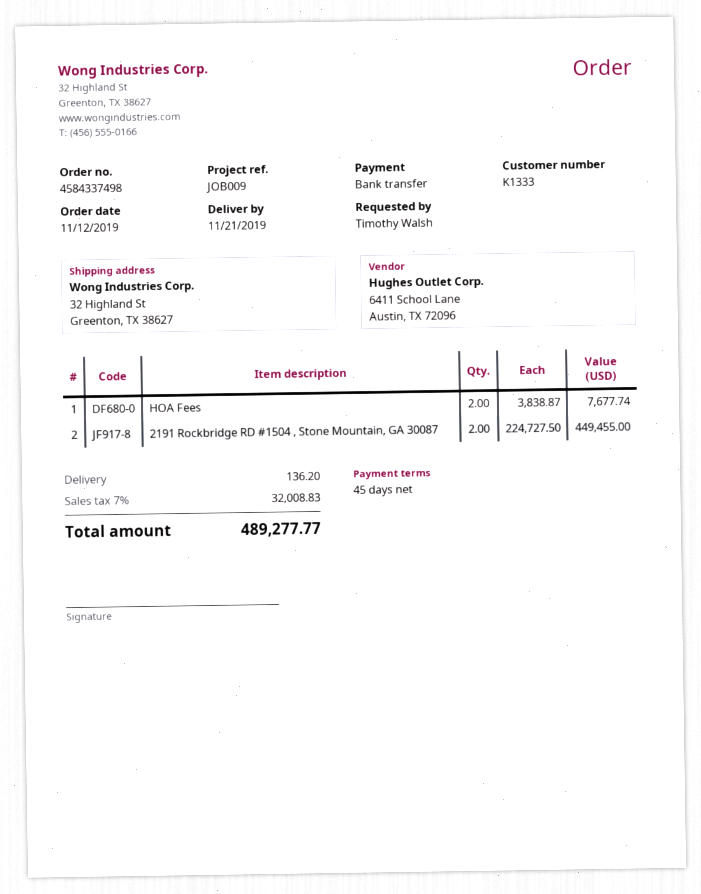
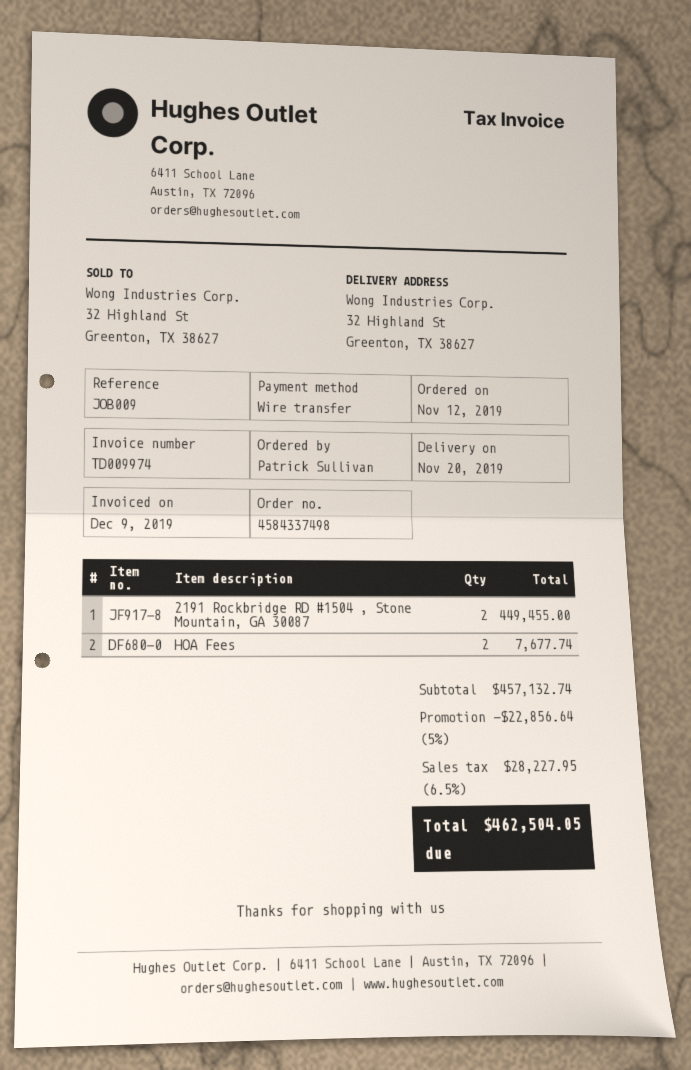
delivery date: 2019-11-21 -> 2019-11-20
ordered by: Timothy Walsh -> Patrick Sullivan
discount: none -> 5% = 22856.64
shipping: 136.20 -> none
tax: 7% = 32008.83 -> 6.5% = 28227.95
total: 489277.77 -> 462504.05

